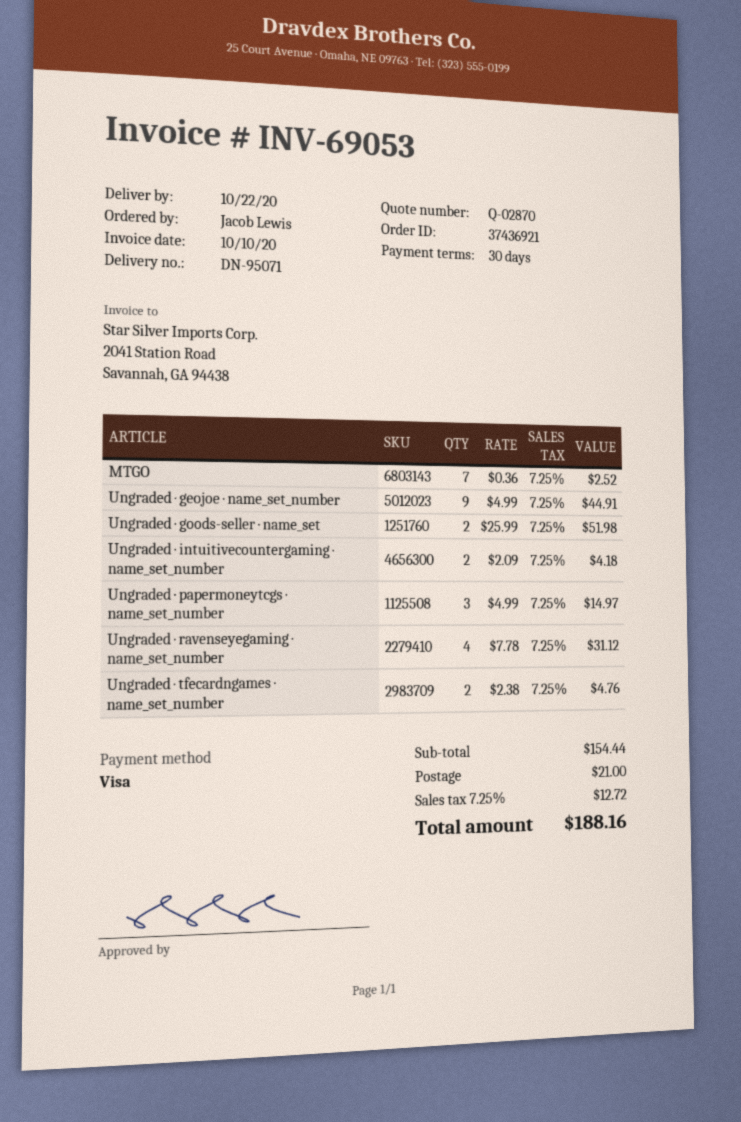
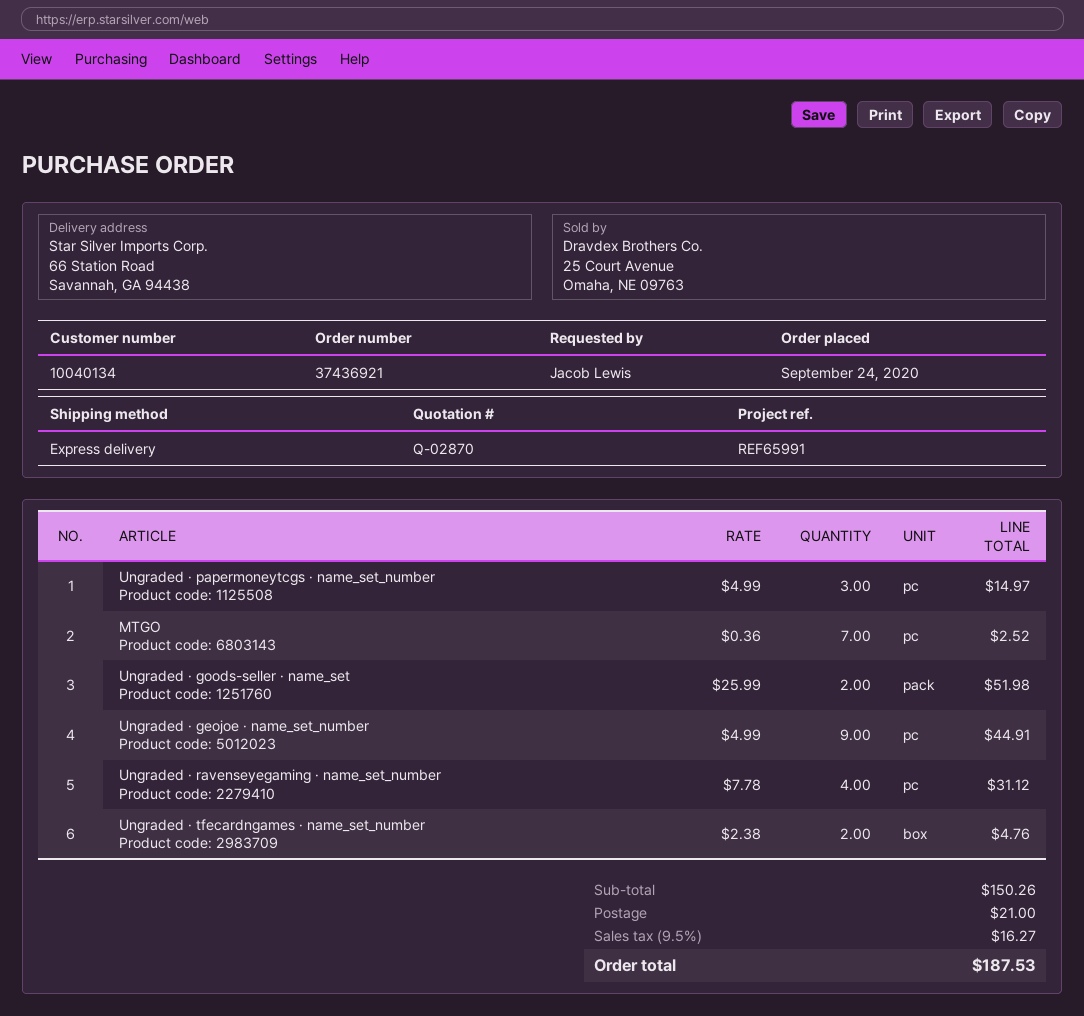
Ungraded · intuitivecountergaming · name_set_number: 2 x 2.09 = 4.18 -> none
subtotal: 154.44 -> 150.26
tax: 7.25% = 12.72 -> 9.5% = 16.27
total: 188.16 -> 187.53

